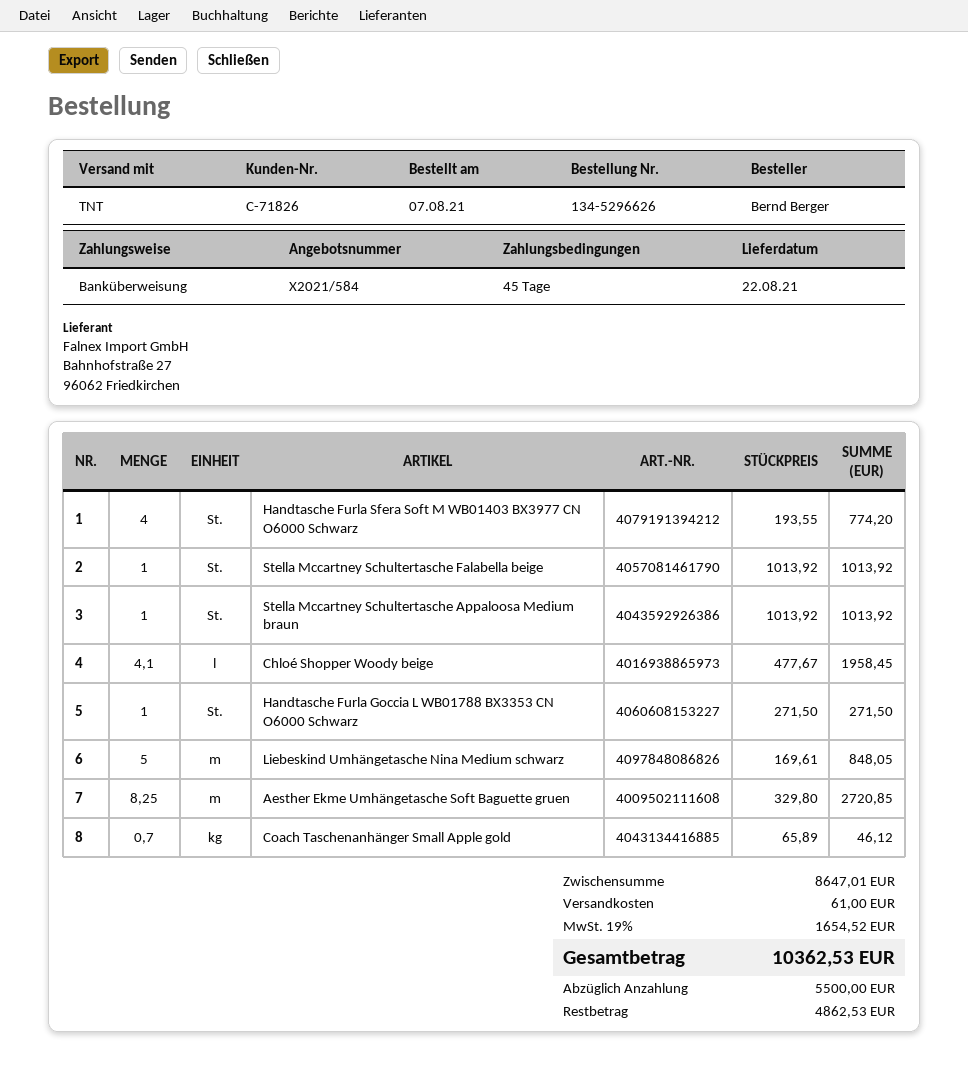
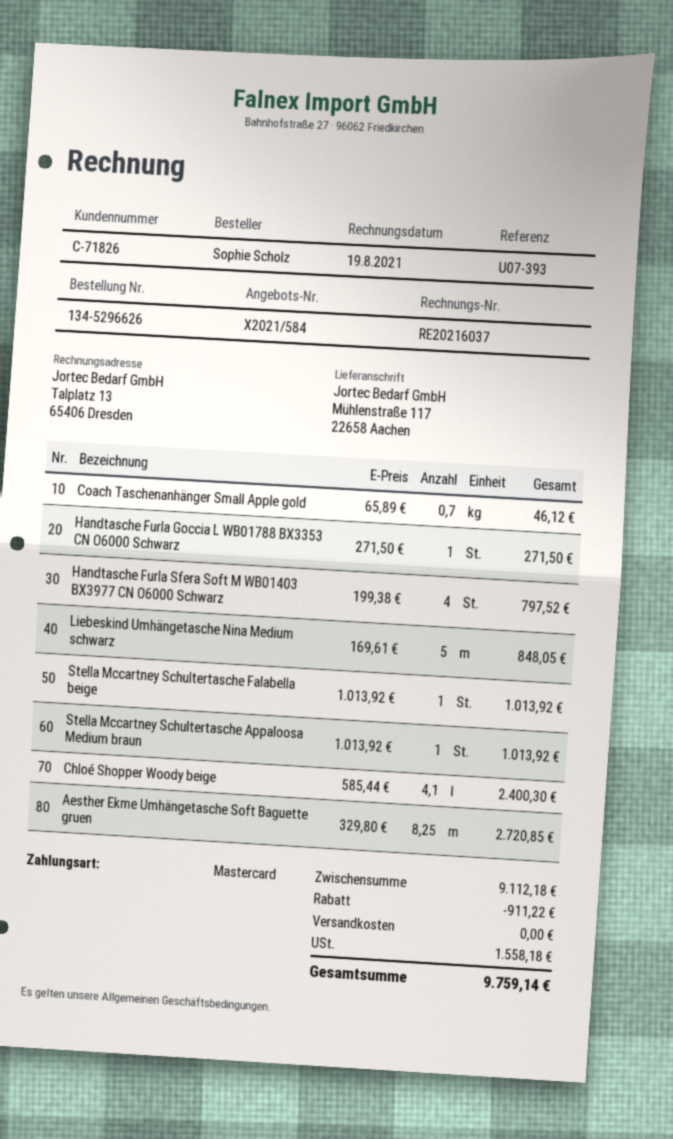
ordered by: Bernd Berger -> Sophie Scholz
payment method: bank transfer -> Mastercard
Handtasche Furla Sfera Soft M WB01403 BX3977 CN O6000 Schwarz: 4 x 193.55 = 774.20 -> 4 x 199.38 = 797.52
Chloé Shopper Woody beige: 4.1 x 477.67 = 1958.45 -> 4.1 x 585.44 = 2400.30
subtotal: 8647.01 -> 9112.18
discount: none -> 911.22
shipping: 61.00 -> 0.00
tax: 1654.52 -> 1558.18
total: 10362.53 -> 9759.14

